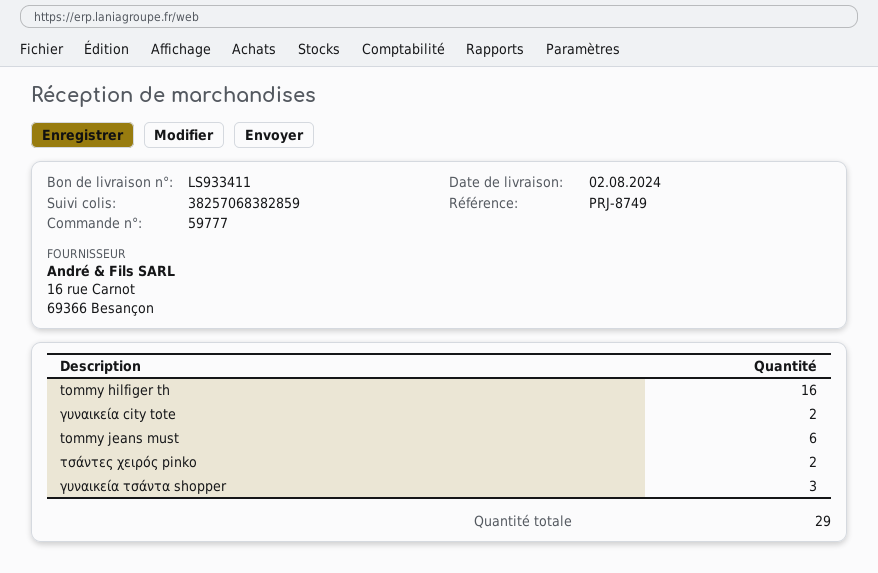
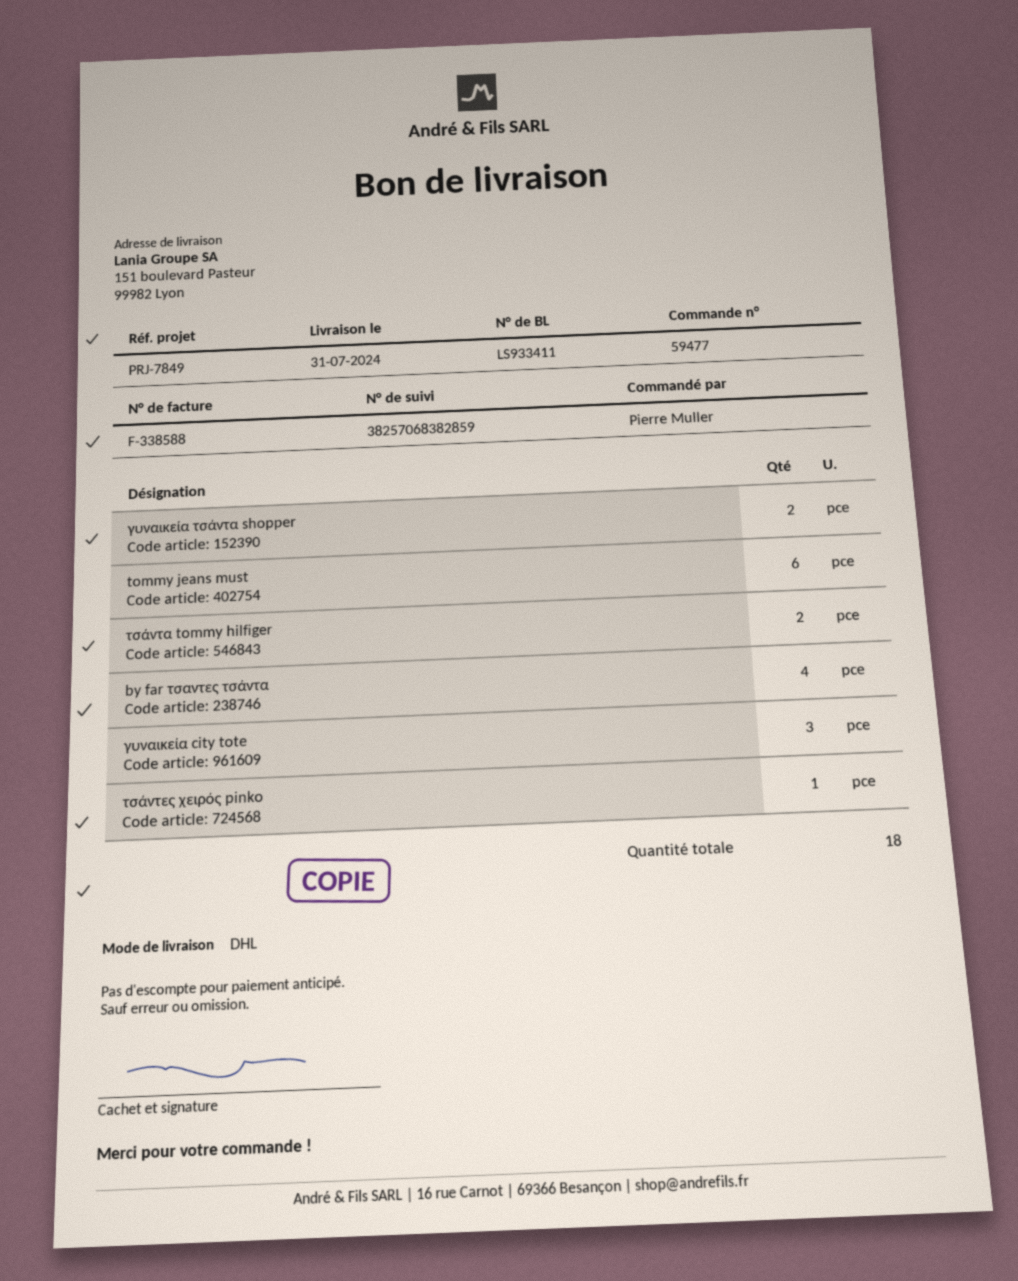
order number: 59777 -> 59477
delivery date: 2024-08-02 -> 2024-07-31
reference: PRJ-8749 -> PRJ-7849
tommy hilfiger th: 16 -> none
γυναικεία city tote: 2 -> 3
τσάντες χειρός pinko: 2 -> 1
γυναικεία τσάντα shopper: 3 -> 2
τσάντα tommy hilfiger: none -> 2
by far τσαντες τσάντα: none -> 4
total quantity: 29 -> 18

